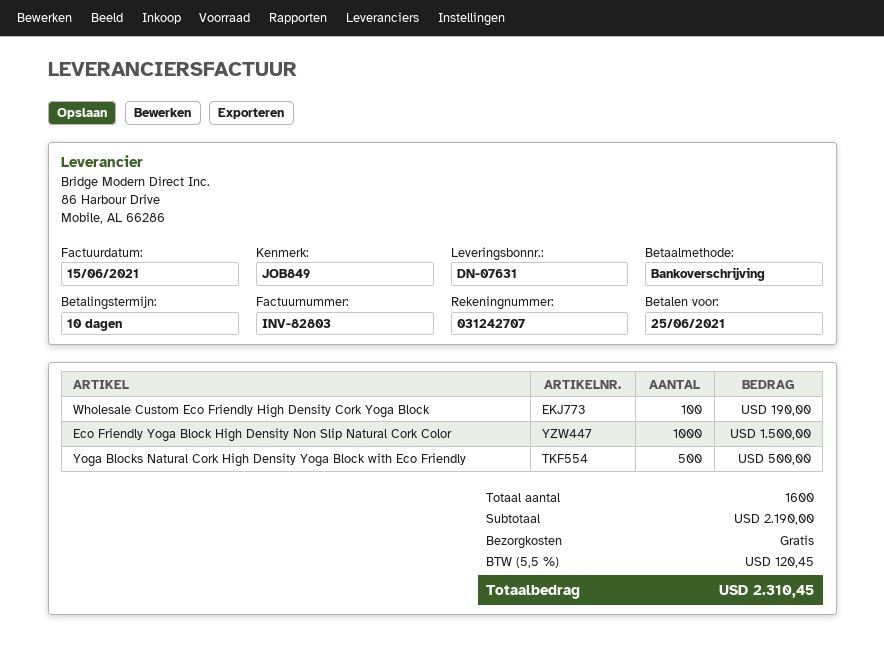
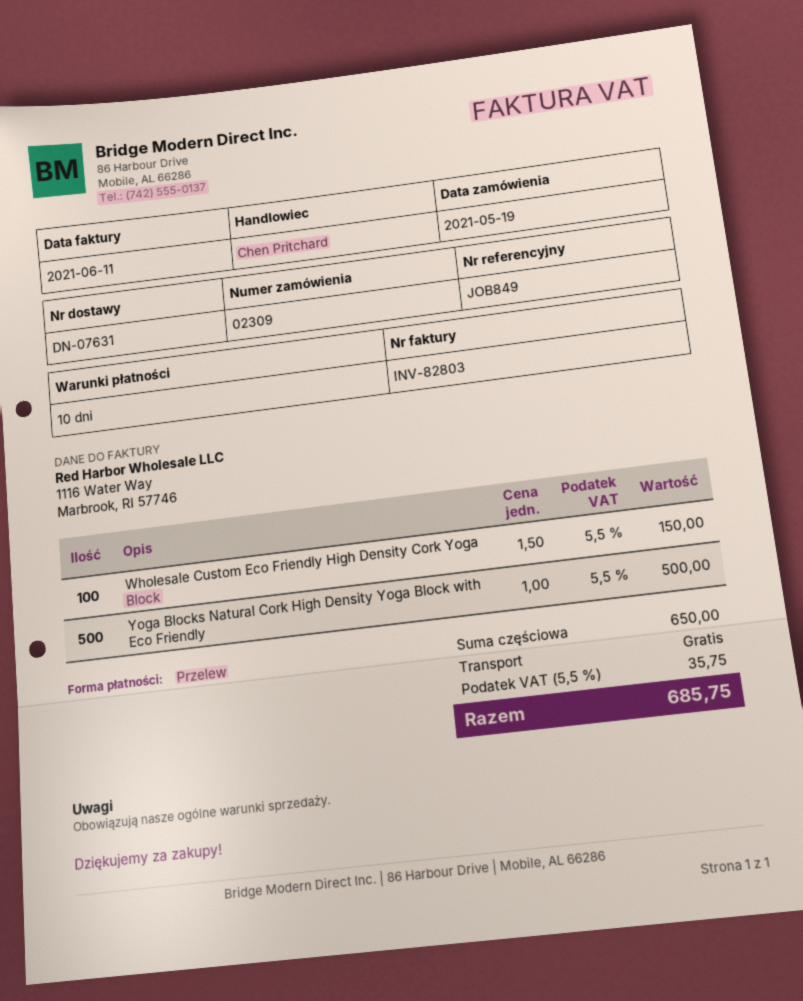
invoice date: 2021-06-15 -> 2021-06-11
Wholesale Custom Eco Friendly High Density Cork Yoga Block: 100 for 190.00 -> 100 for 150.00
Eco Friendly Yoga Block High Density Non Slip Natural Cork Color: 1000 for 1500.00 -> none
subtotal: 2190.00 -> 650.00
tax: 5.5% = 120.45 -> 5.5% = 35.75
total: 2310.45 -> 685.75

